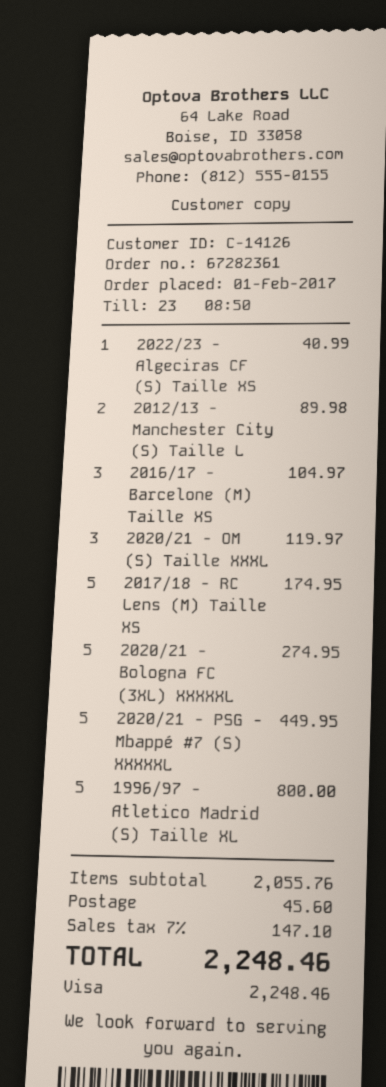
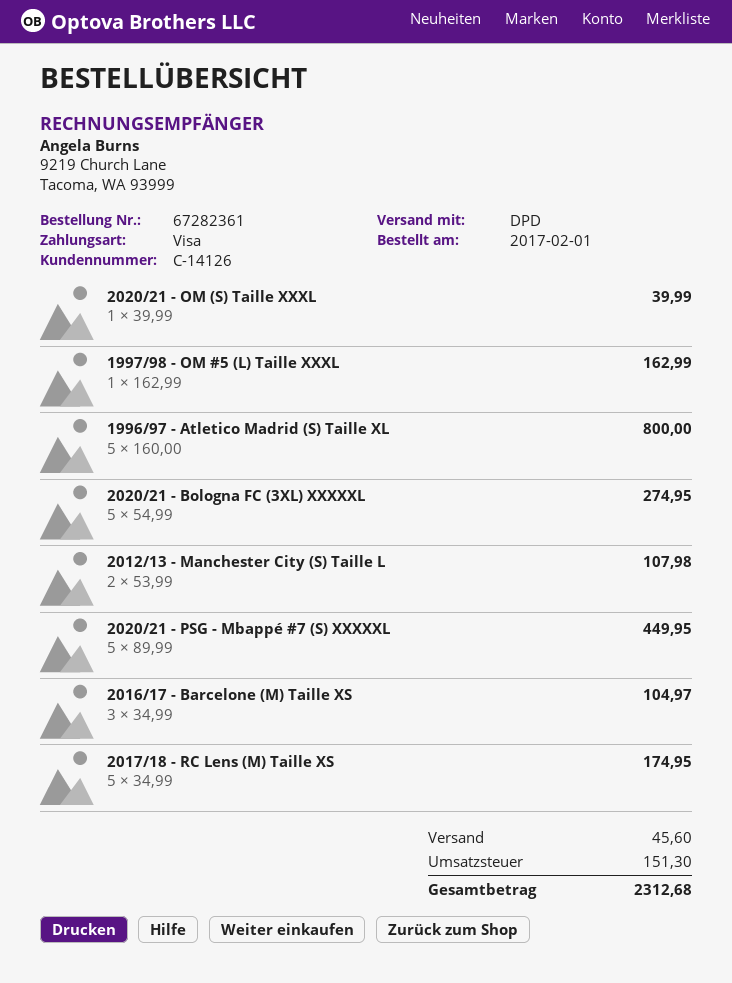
2022/23 - Algeciras CF (S) Taille XS: 1 for 40.99 -> none
2012/13 - Manchester City (S) Taille L: 2 for 89.98 -> 2 for 107.98
2020/21 - OM (S) Taille XXXL: 3 for 119.97 -> 1 for 39.99
1997/98 - OM #5 (L) Taille XXXL: none -> 1 for 162.99
tax: 147.10 -> 151.30
total: 2248.46 -> 2312.68

